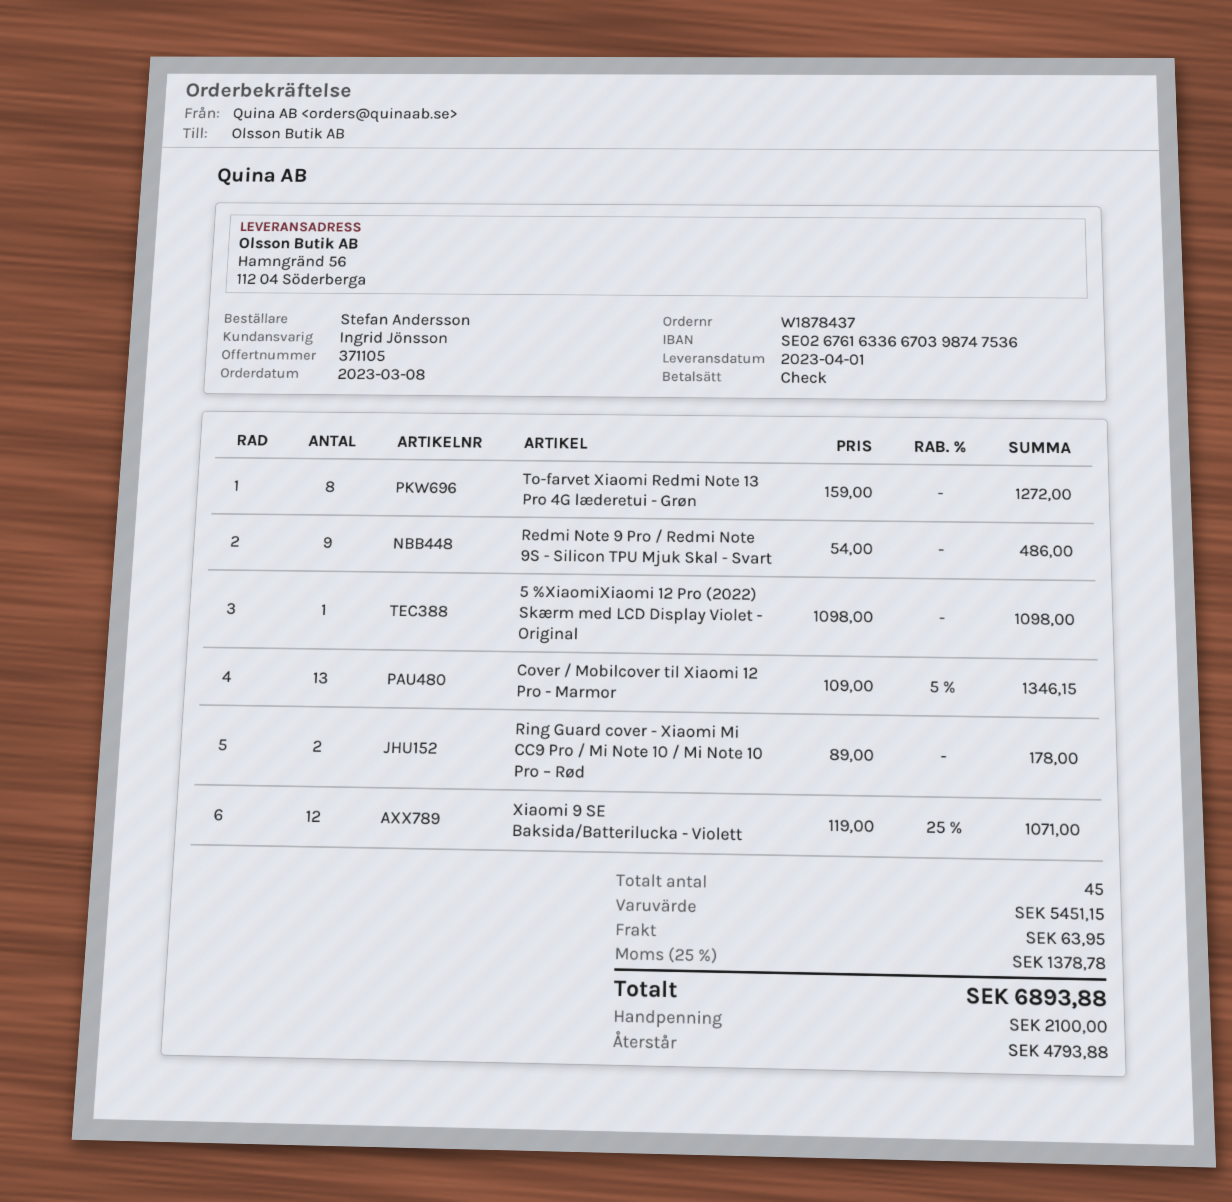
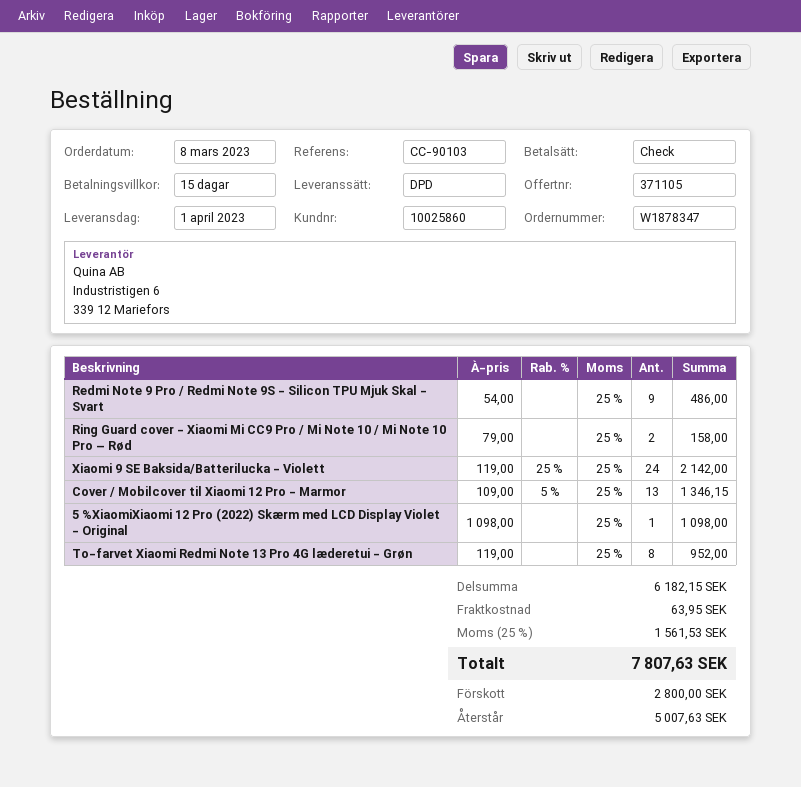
order number: W1878437 -> W1878347
To-farvet Xiaomi Redmi Note 13 Pro 4G læderetui - Grøn: 8 x 159.00 = 1272.00 -> 8 x 119.00 = 952.00
Ring Guard cover - Xiaomi Mi CC9 Pro / Mi Note 10 / Mi Note 10 Pro – Rød: 2 x 89.00 = 178.00 -> 2 x 79.00 = 158.00
Xiaomi 9 SE Baksida/Batterilucka - Violett: 12 x 119.00 - 25% = 1071.00 -> 24 x 119.00 - 25% = 2142.00
subtotal: 5451.15 -> 6182.15
tax: 25% = 1378.78 -> 25% = 1561.53
total: 6893.88 -> 7807.63
deposit: 2100.00 -> 2800.00
balance: 4793.88 -> 5007.63

